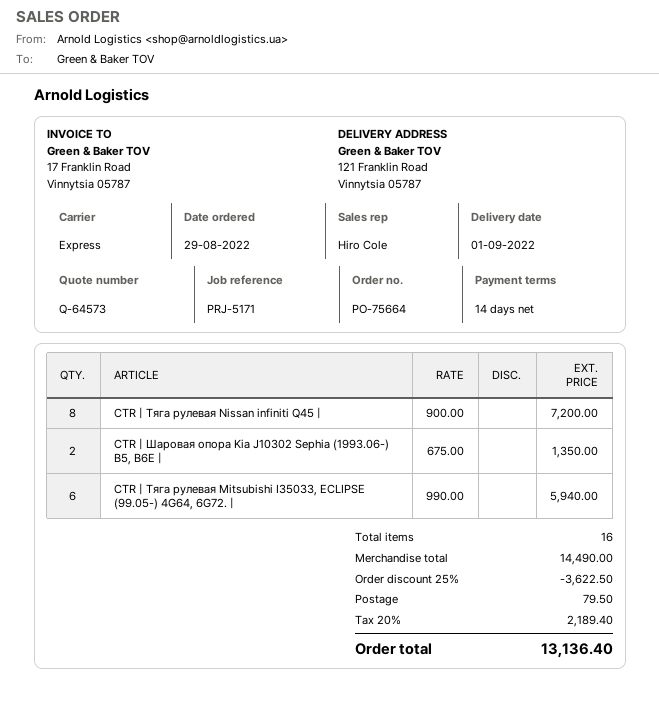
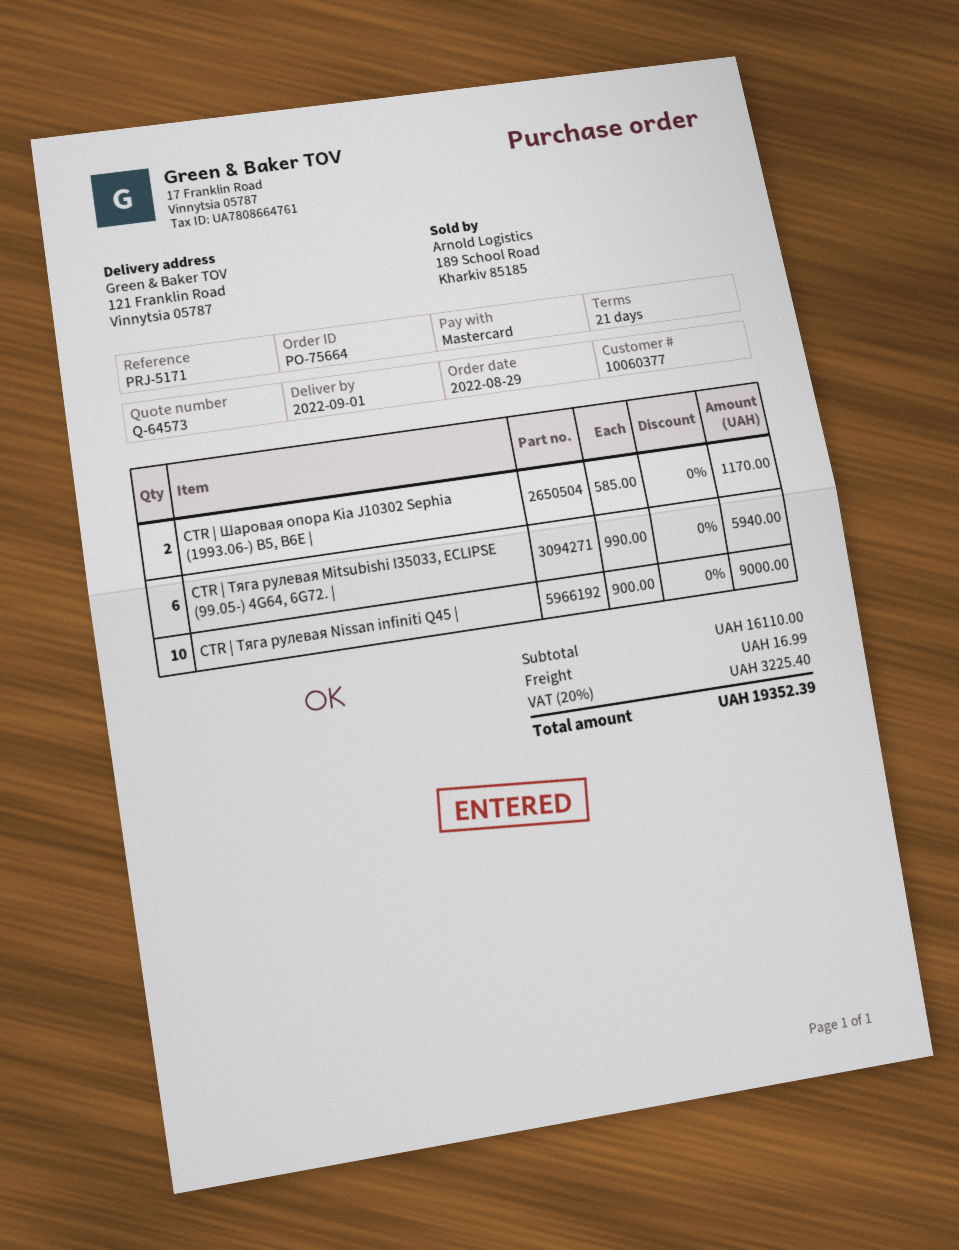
payment terms: 14 days -> 21 days
CTR | Тяга рулевая Nissan infiniti Q45 |: 8 x 900.00 = 7200.00 -> 10 x 900.00 = 9000.00
CTR | Шаровая опора Kia J10302 Sephia (1993.06-) B5, B6E |: 2 x 675.00 = 1350.00 -> 2 x 585.00 = 1170.00
subtotal: 14490.00 -> 16110.00
discount: 25% = 3622.50 -> none
shipping: 79.50 -> 16.99
tax: 20% = 2189.40 -> 20% = 3225.40
total: 13136.40 -> 19352.39

